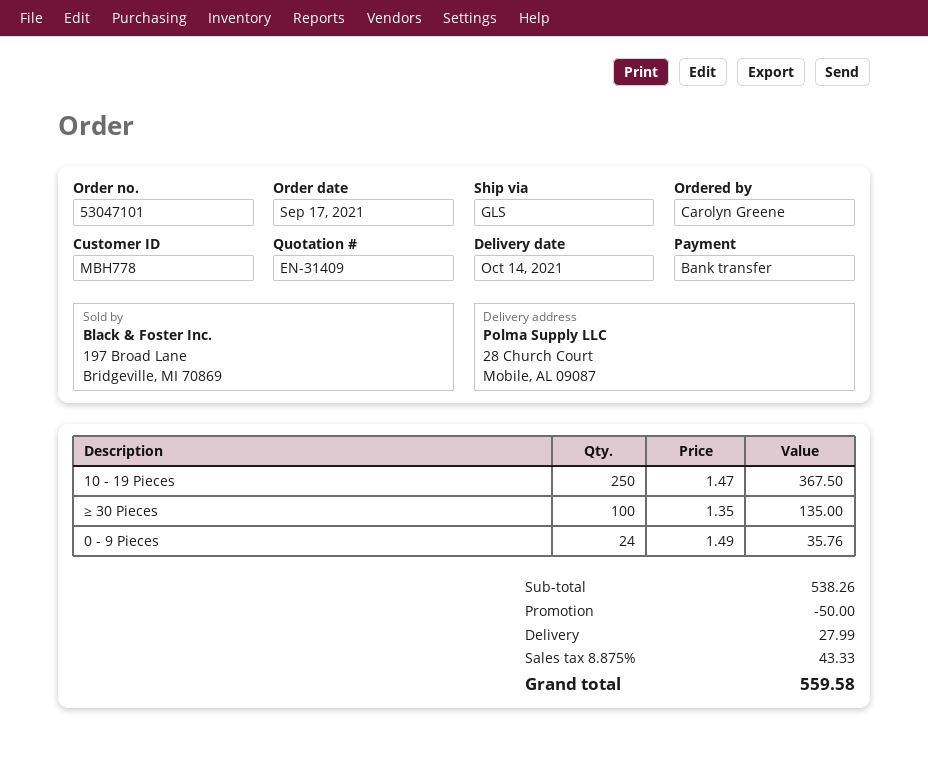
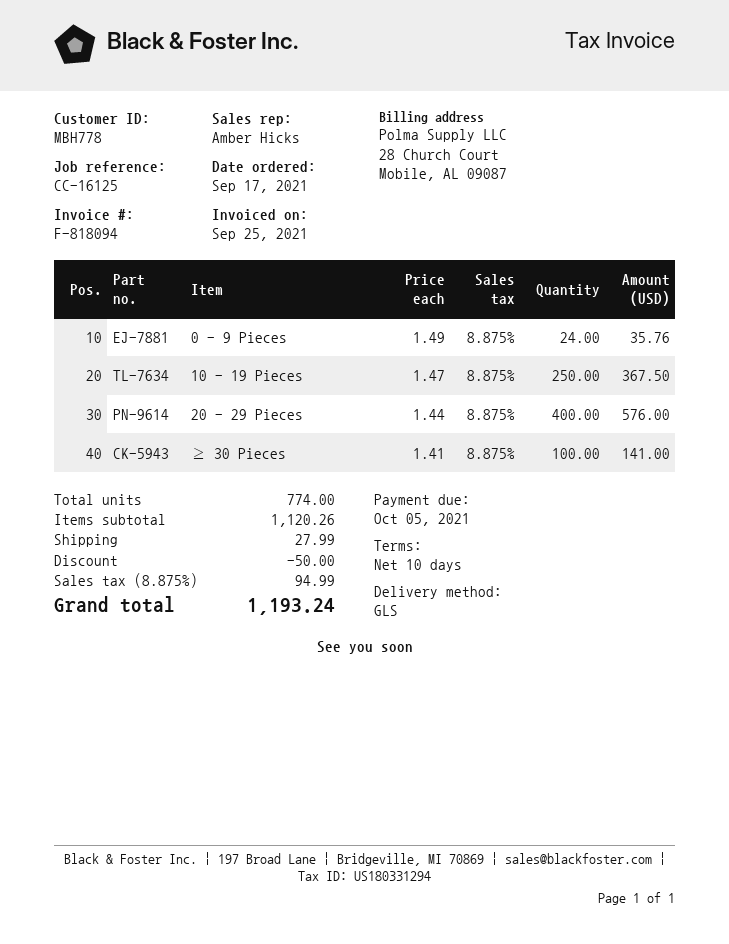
≥ 30 Pieces: 100 x 1.35 = 135.00 -> 100 x 1.41 = 141.00
20 - 29 Pieces: none -> 400 x 1.44 = 576.00
subtotal: 538.26 -> 1120.26
tax: 8.875% = 43.33 -> 8.875% = 94.99
total: 559.58 -> 1193.24

